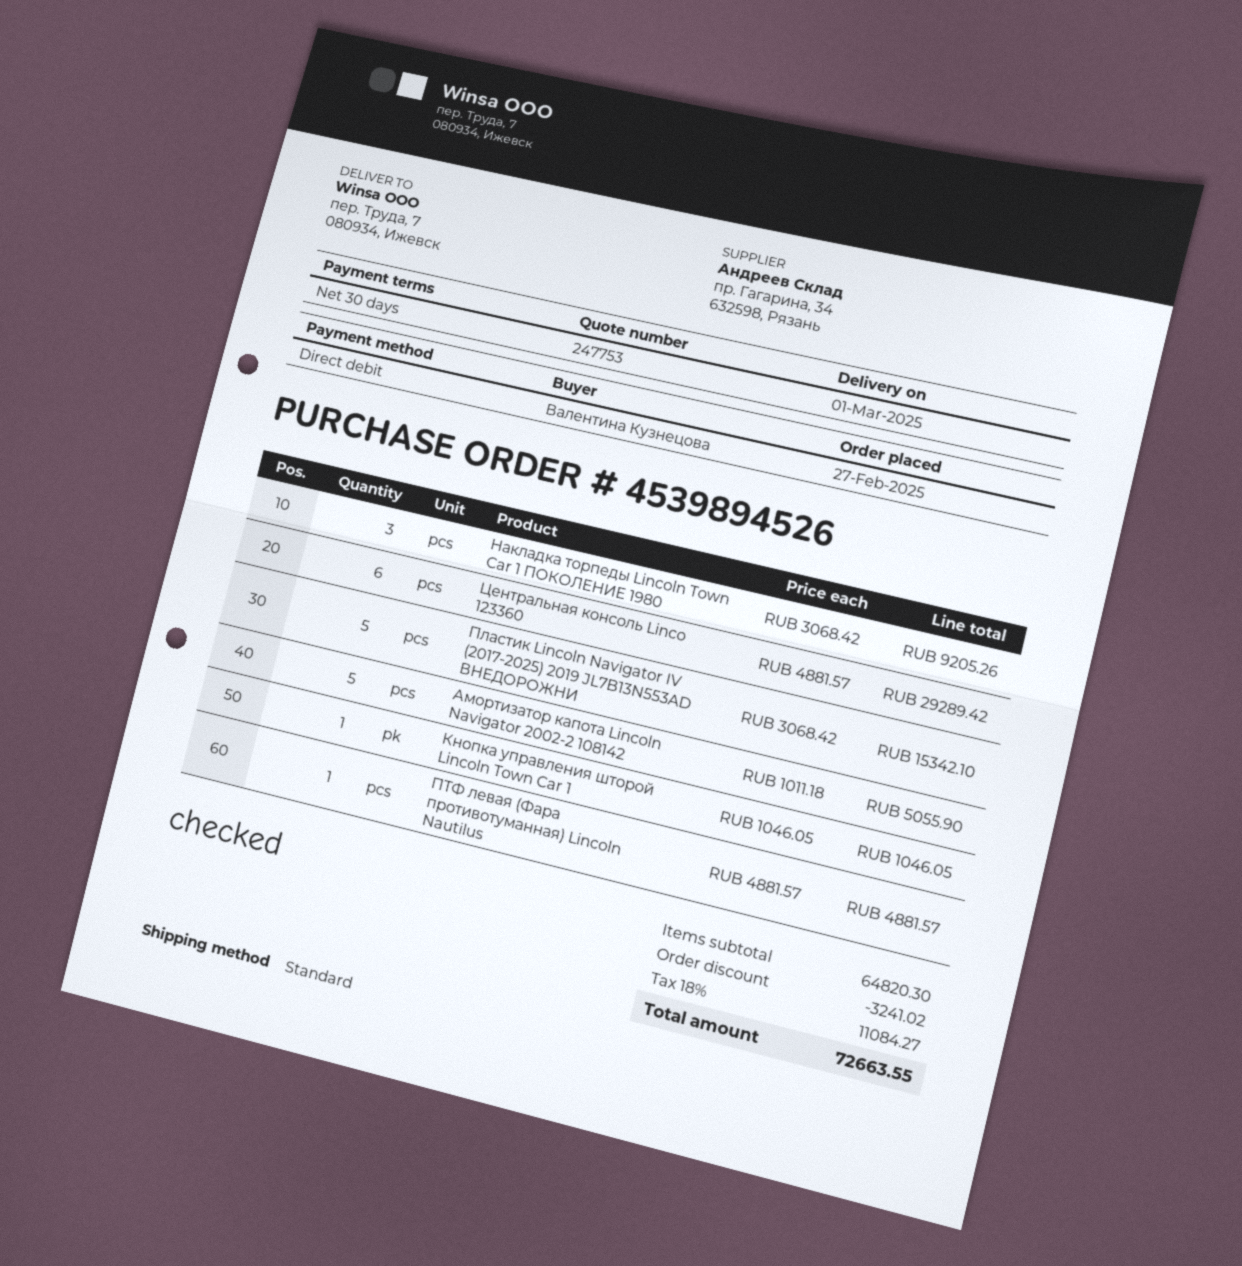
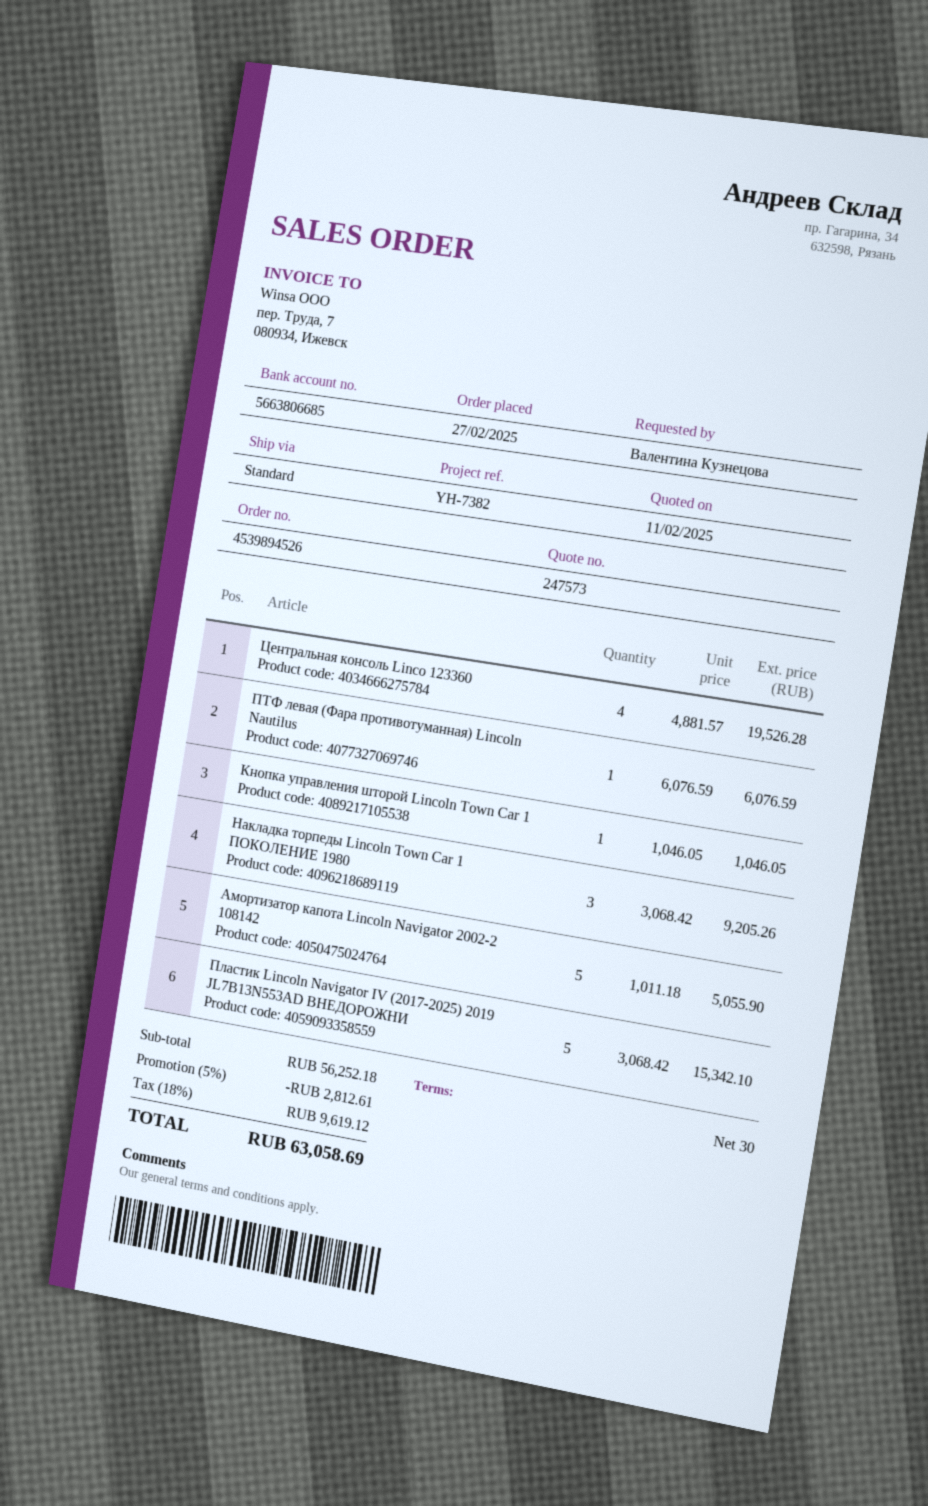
quote number: 247753 -> 247573
Центральная консоль Linco 123360: 6 x 4881.57 = 29289.42 -> 4 x 4881.57 = 19526.28
ПТФ левая (Фара противотуманная) Lincoln Nautilus: 1 x 4881.57 = 4881.57 -> 1 x 6076.59 = 6076.59
subtotal: 64820.30 -> 56252.18
discount: 3241.02 -> 2812.61
tax: 18% = 11084.27 -> 18% = 9619.12
total: 72663.55 -> 63058.69

